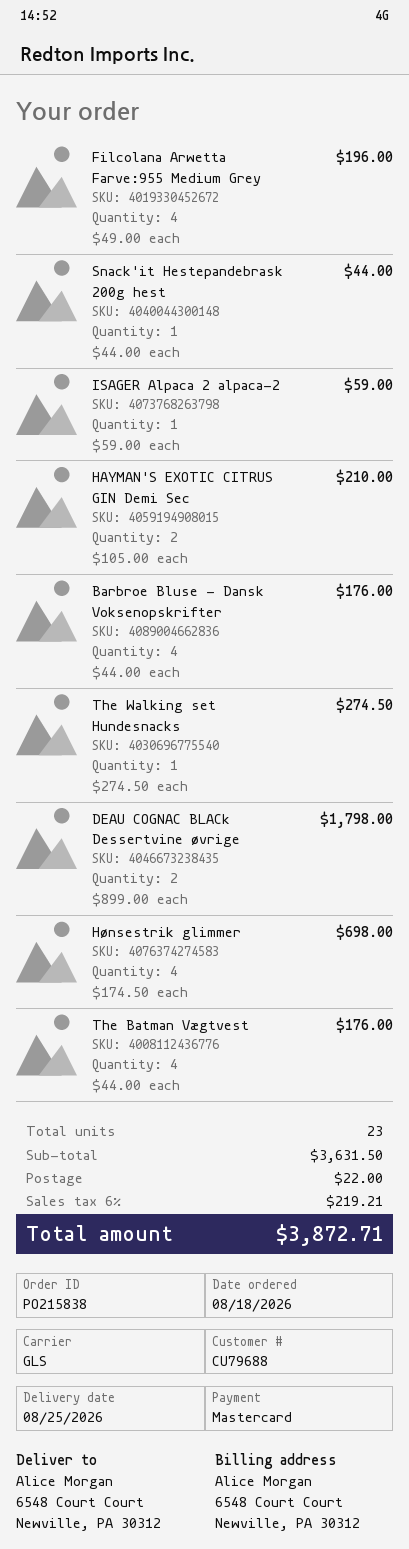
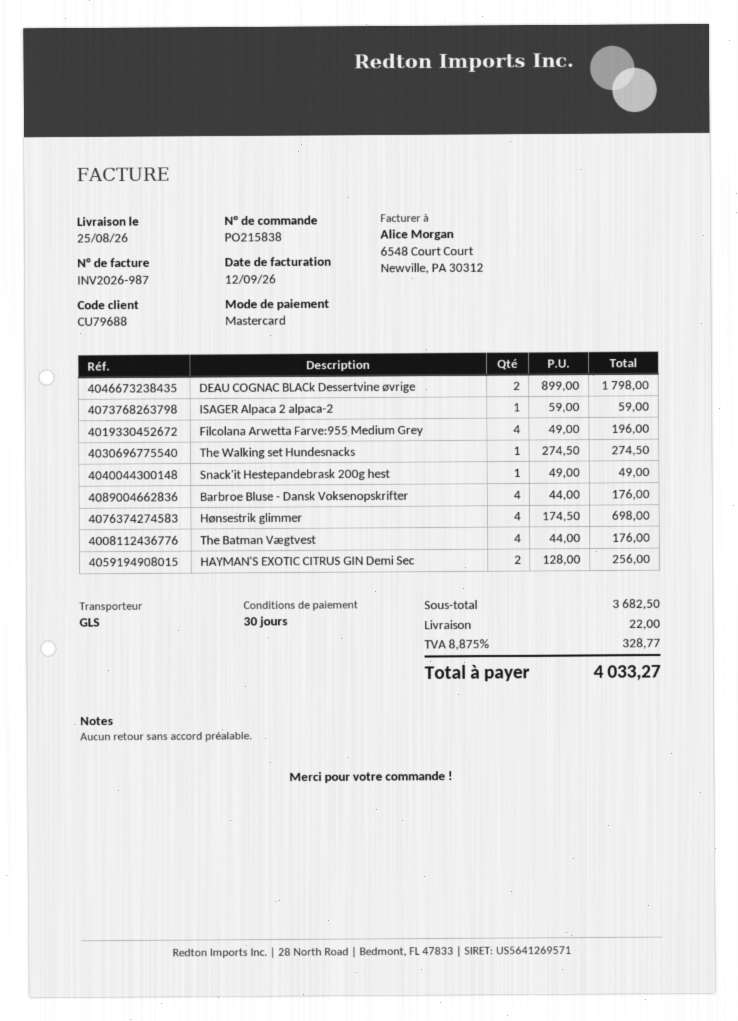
Snack'it Hestepandebrask 200g hest: 1 x 44.00 = 44.00 -> 1 x 49.00 = 49.00
HAYMAN'S EXOTIC CITRUS GIN Demi Sec: 2 x 105.00 = 210.00 -> 2 x 128.00 = 256.00
subtotal: 3631.50 -> 3682.50
tax: 6% = 219.21 -> 8.875% = 328.77
total: 3872.71 -> 4033.27

